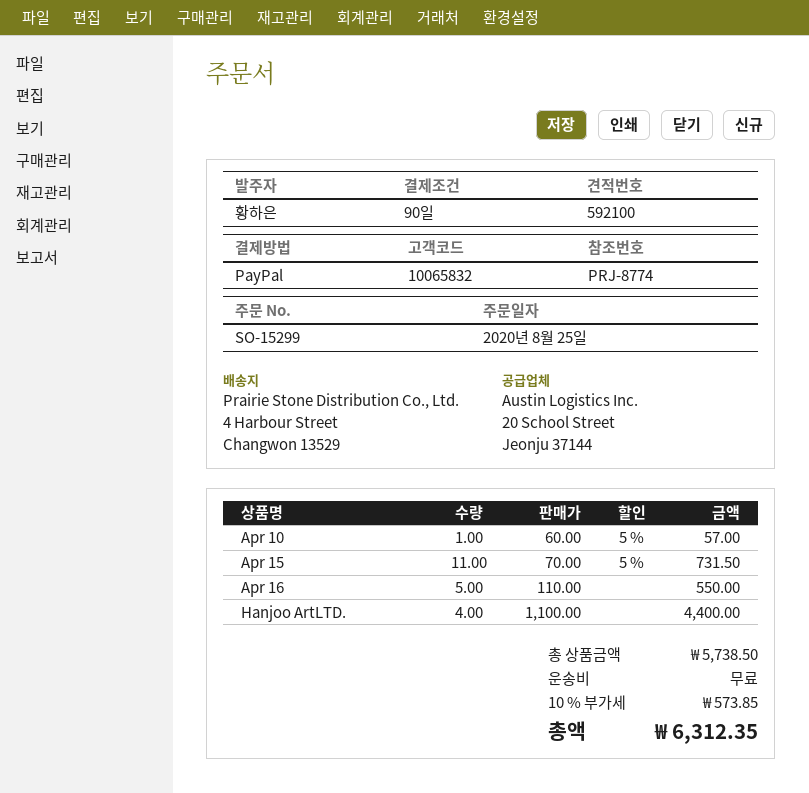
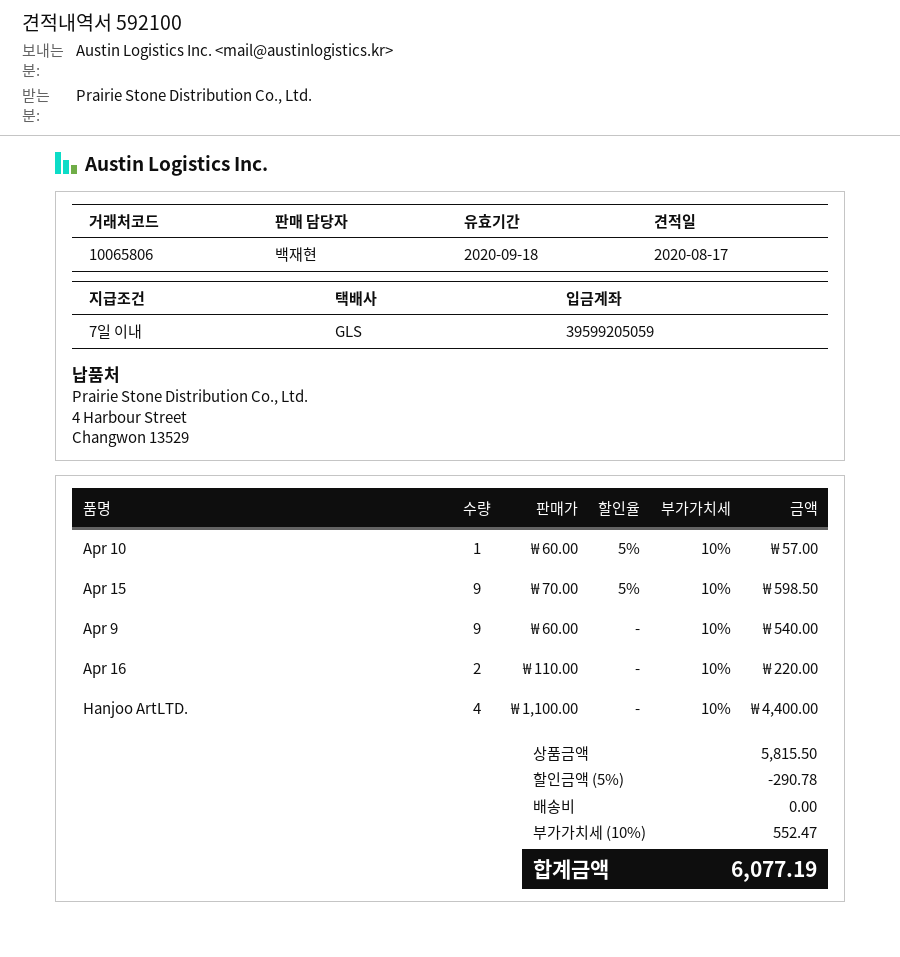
payment terms: 90 days -> 7 days
customer number: 10065832 -> 10065806
Apr 15: 11 x 70.00 - 5% = 731.50 -> 9 x 70.00 - 5% = 598.50
Apr 16: 5 x 110.00 = 550.00 -> 2 x 110.00 = 220.00
Apr 9: none -> 9 x 60.00 = 540.00
subtotal: 5738.50 -> 5815.50
discount: none -> 5% = 290.78
tax: 10% = 573.85 -> 10% = 552.47
total: 6312.35 -> 6077.19

